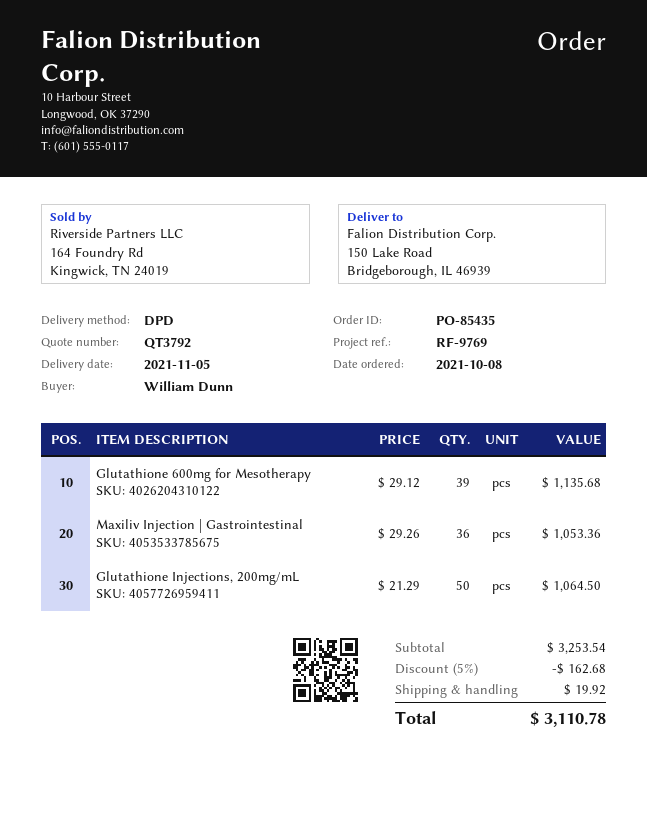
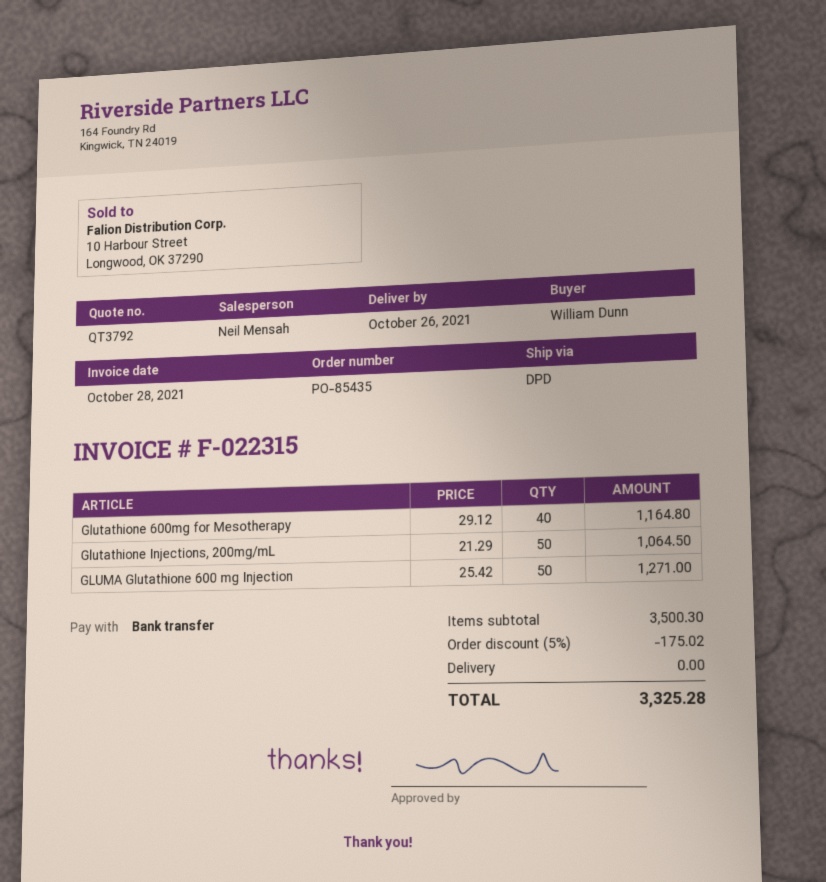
delivery date: 2021-11-05 -> 2021-10-26
Glutathione 600mg for Mesotherapy: 39 x 29.12 = 1135.68 -> 40 x 29.12 = 1164.80
Maxiliv Injection | Gastrointestinal: 36 x 29.26 = 1053.36 -> none
GLUMA Glutathione 600 mg Injection: none -> 50 x 25.42 = 1271.00
subtotal: 3253.54 -> 3500.30
discount: 5% = 162.68 -> 5% = 175.02
shipping: 19.92 -> 0.00
total: 3110.78 -> 3325.28

